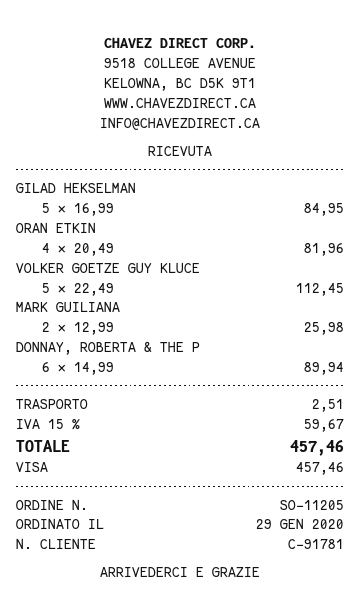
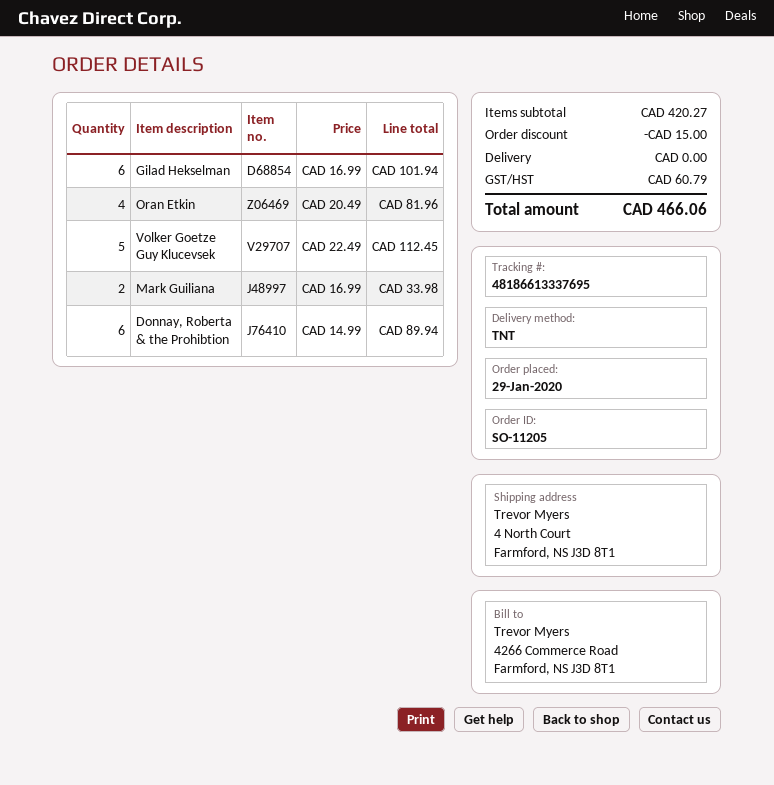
GILAD HEKSELMAN: 5 x 16.99 = 84.95 -> 6 x 16.99 = 101.94
MARK GUILIANA: 2 x 12.99 = 25.98 -> 2 x 16.99 = 33.98
discount: none -> 15.00
shipping: 2.51 -> 0.00
tax: 59.67 -> 60.79
total: 457.46 -> 466.06

